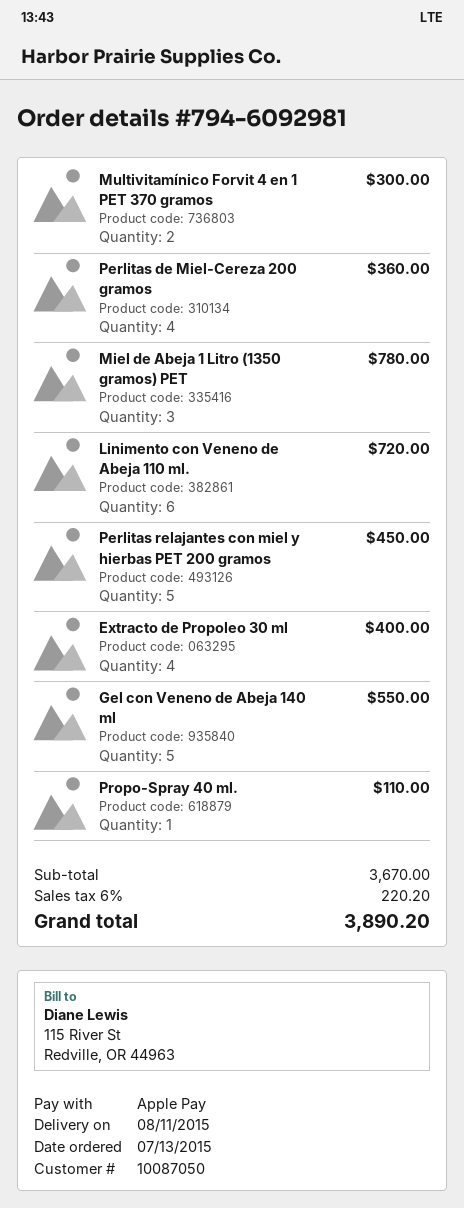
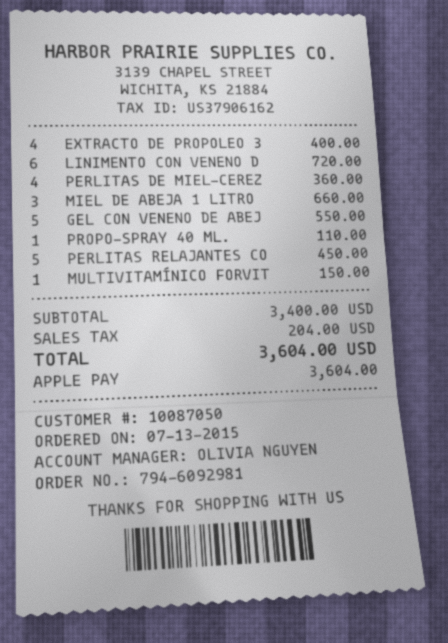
Multivitamínico Forvit 4 en 1 PET 370 gramos: 2 for 300.00 -> 1 for 150.00
Miel de Abeja 1 Litro (1350 gramos) PET: 3 for 780.00 -> 3 for 660.00
subtotal: 3670.00 -> 3400.00
tax: 220.20 -> 204.00
total: 3890.20 -> 3604.00

